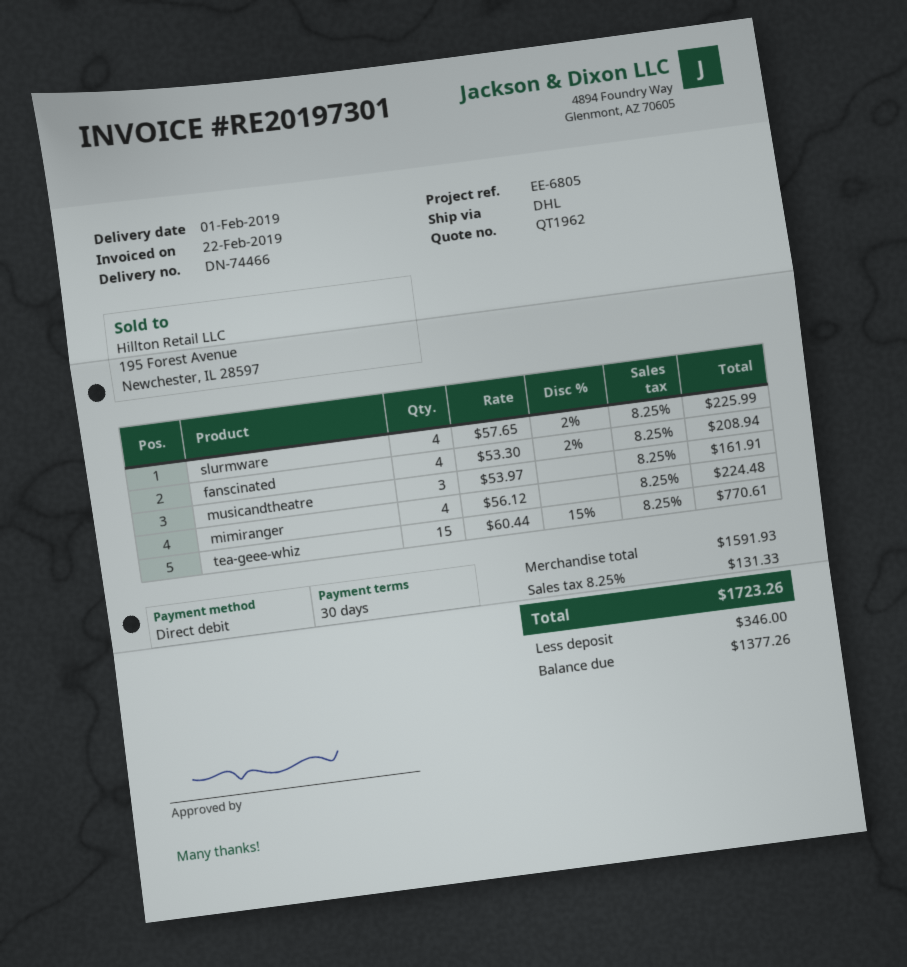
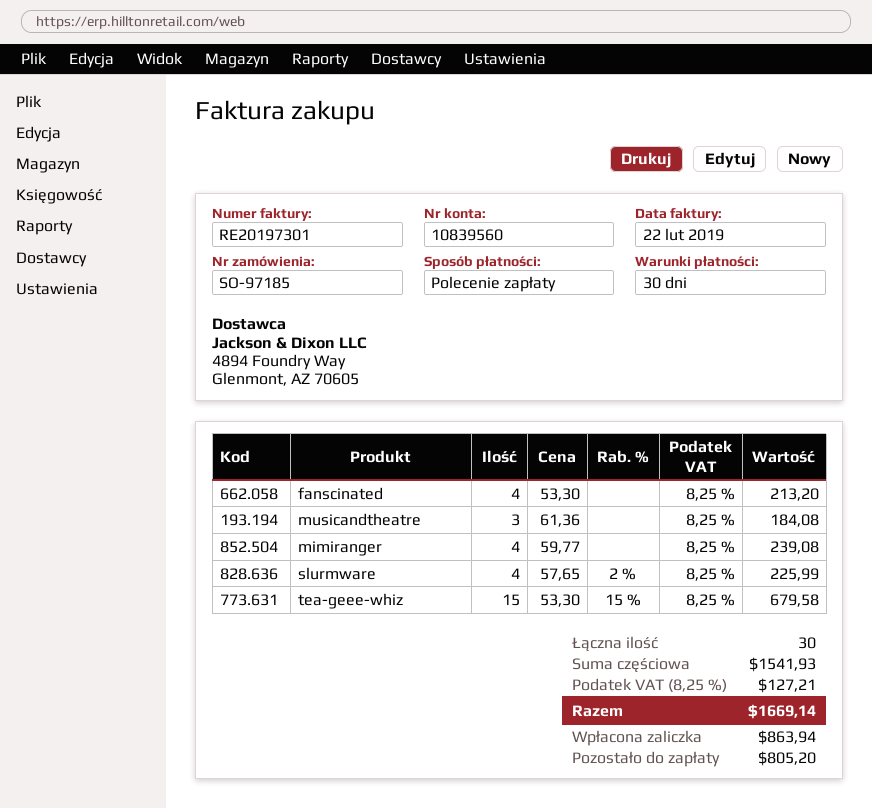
fanscinated: 4 x 53.30 - 2% = 208.94 -> 4 x 53.30 = 213.20
musicandtheatre: 3 x 53.97 = 161.91 -> 3 x 61.36 = 184.08
mimiranger: 4 x 56.12 = 224.48 -> 4 x 59.77 = 239.08
tea-geee-whiz: 15 x 60.44 - 15% = 770.61 -> 15 x 53.30 - 15% = 679.58
subtotal: 1591.93 -> 1541.93
tax: 8.25% = 131.33 -> 8.25% = 127.21
total: 1723.26 -> 1669.14
deposit: 346.00 -> 863.94
balance: 1377.26 -> 805.20

